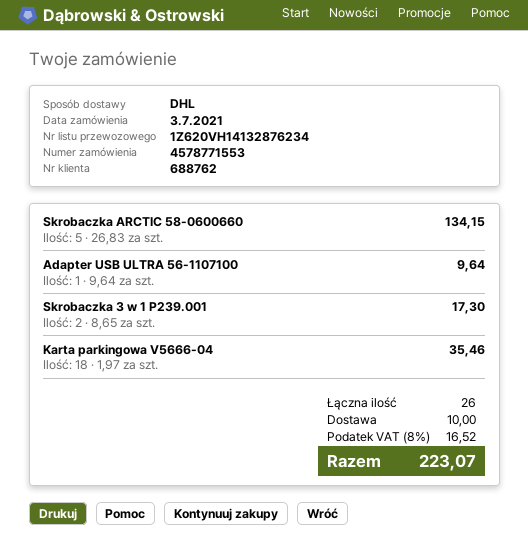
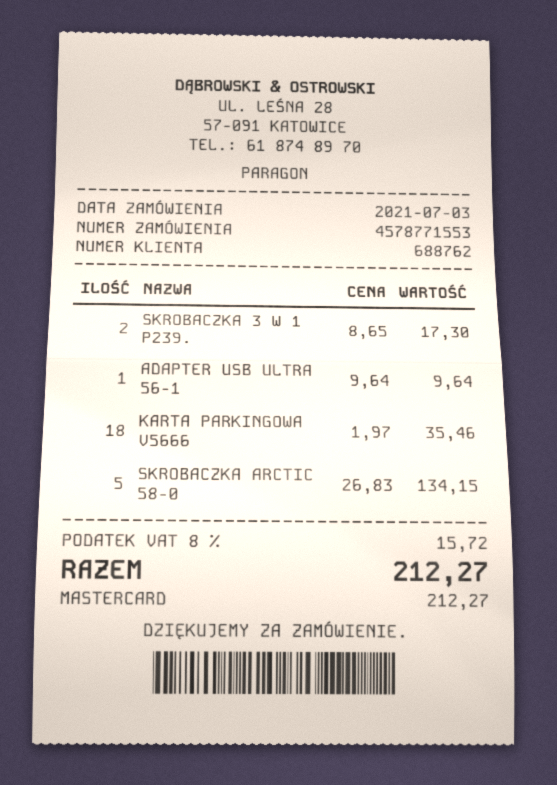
shipping: 10.00 -> none
tax: 8% = 16.52 -> 8% = 15.72
total: 223.07 -> 212.27

